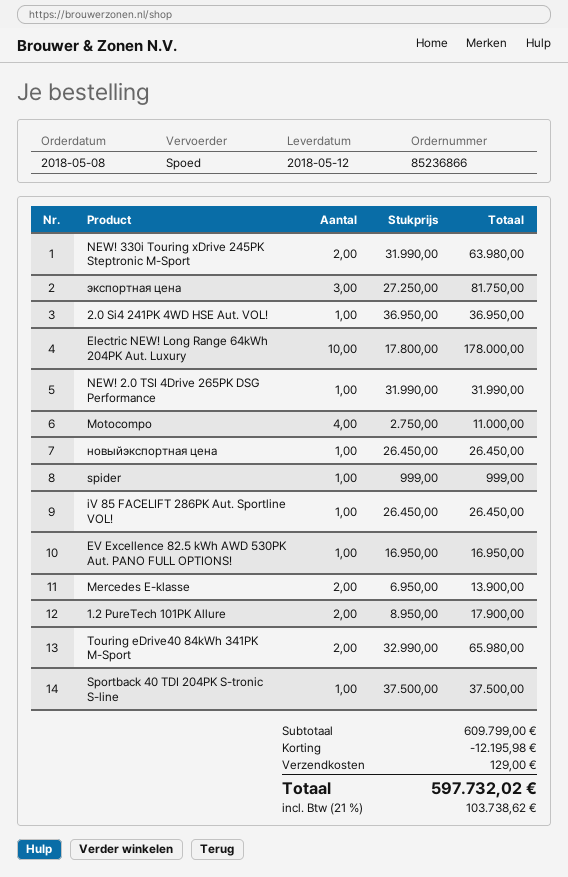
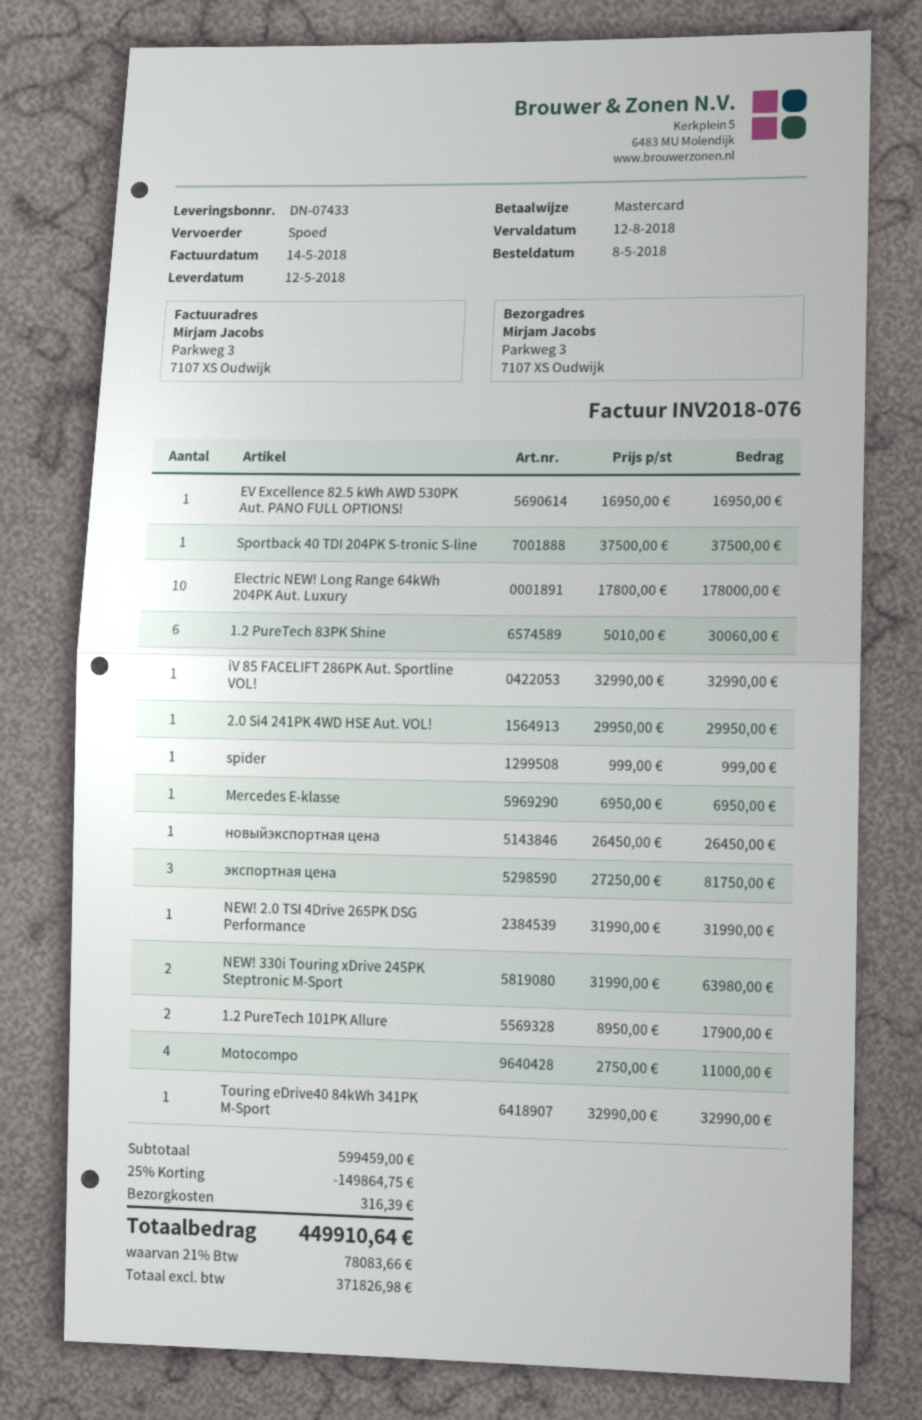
2.0 Si4 241PK 4WD HSE Aut. VOL!: 1 x 36950.00 = 36950.00 -> 1 x 29950.00 = 29950.00
iV 85 FACELIFT 286PK Aut. Sportline VOL!: 1 x 26450.00 = 26450.00 -> 1 x 32990.00 = 32990.00
Mercedes E‑klasse: 2 x 6950.00 = 13900.00 -> 1 x 6950.00 = 6950.00
Touring eDrive40 84kWh 341PK M-Sport: 2 x 32990.00 = 65980.00 -> 1 x 32990.00 = 32990.00
1.2 PureTech 83PK Shine: none -> 6 x 5010.00 = 30060.00
subtotal: 609799.00 -> 599459.00
discount: 12195.98 -> 149864.75
shipping: 129.00 -> 316.39
tax: 21% = 103738.62 -> 21% = 78083.66
total: 597732.02 -> 449910.64

